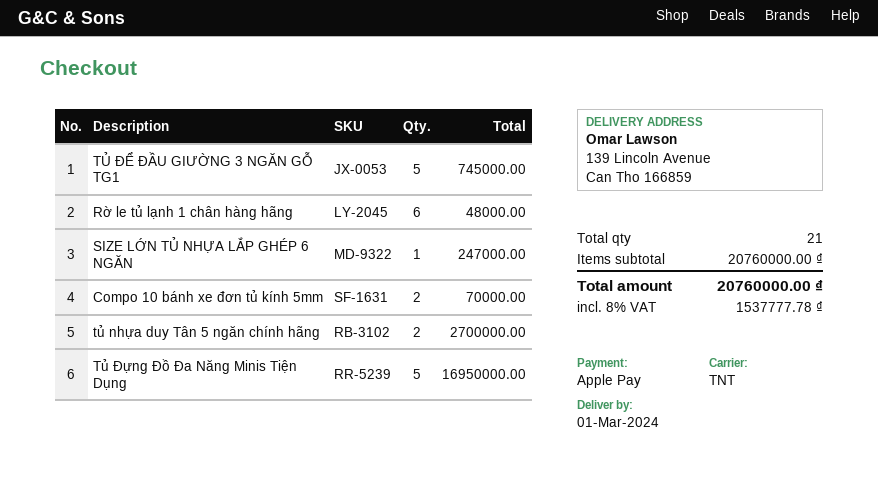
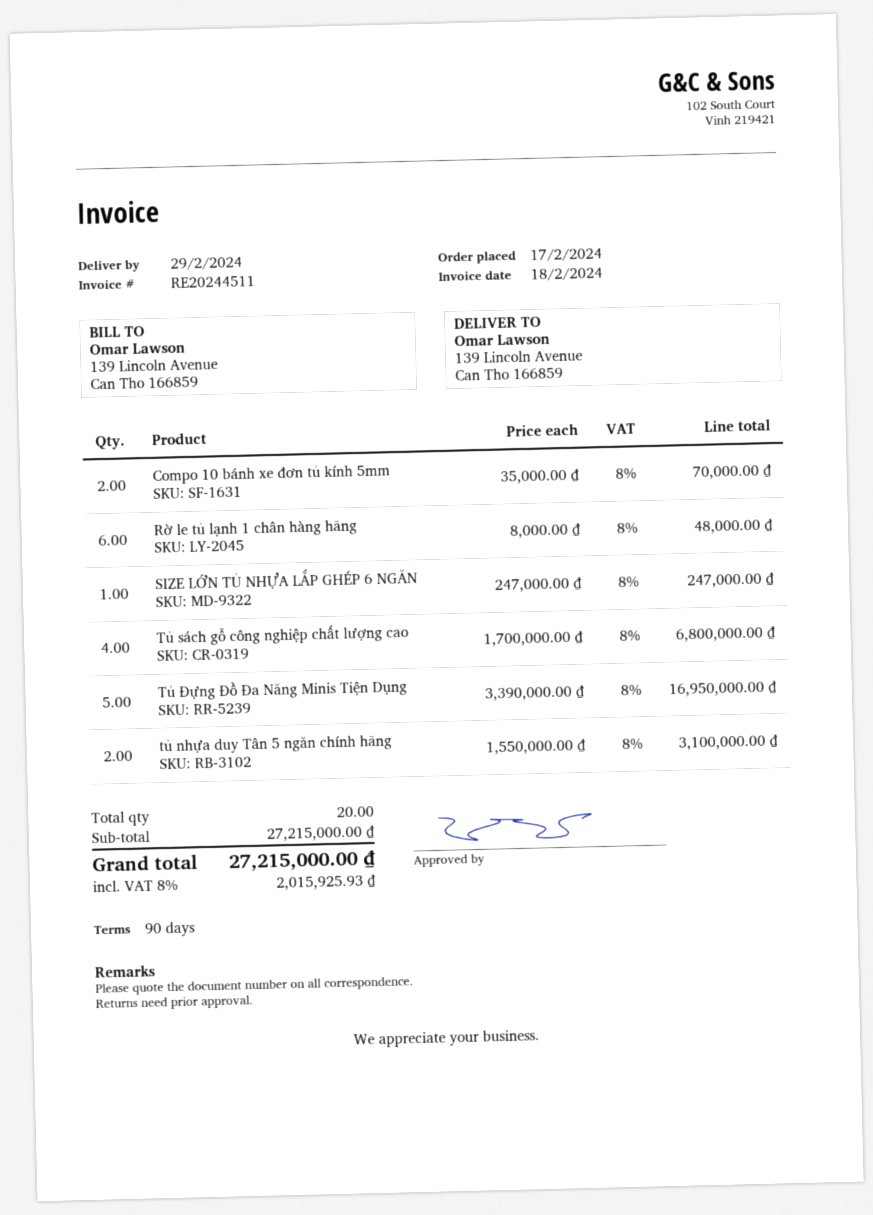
delivery date: 2024-03-01 -> 2024-02-29
TỦ ĐỂ ĐẦU GIƯỜNG 3 NGĂN GỖ TG1: 5 for 745000.00 -> none
tủ nhựa duy Tân 5 ngăn chính hãng: 2 for 2700000.00 -> 2 for 3100000.00
Tủ sách gỗ công nghiệp chất lượng cao: none -> 4 for 6800000.00
total quantity: 21 -> 20
subtotal: 20760000.00 -> 27215000.00
tax: 8% = 1537777.78 -> 8% = 2015925.93
total: 20760000.00 -> 27215000.00

